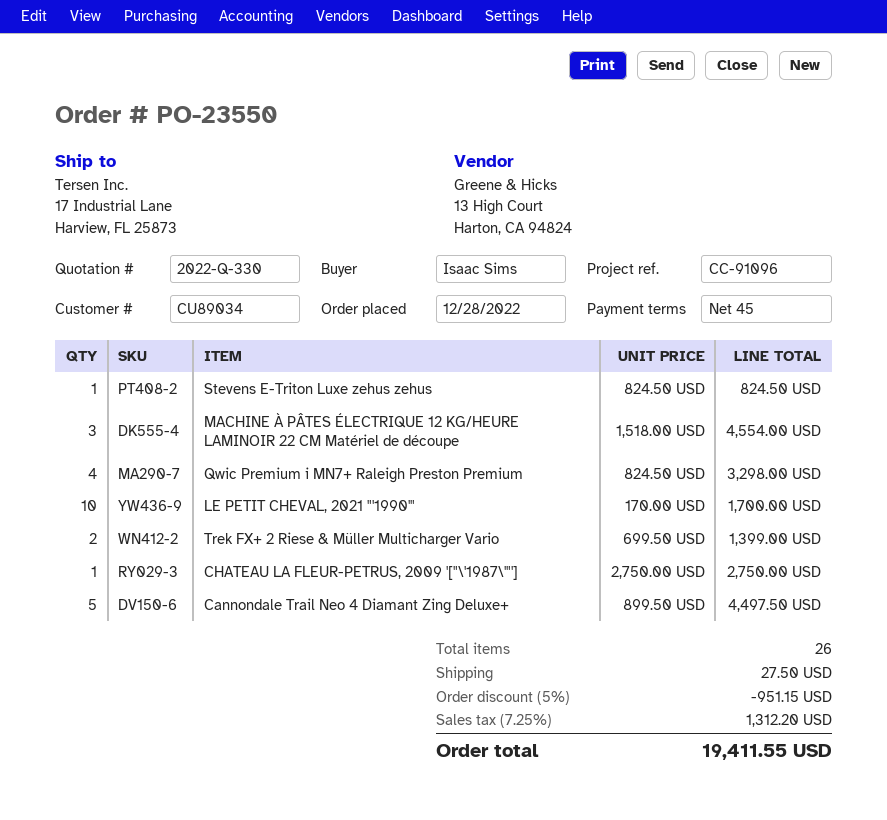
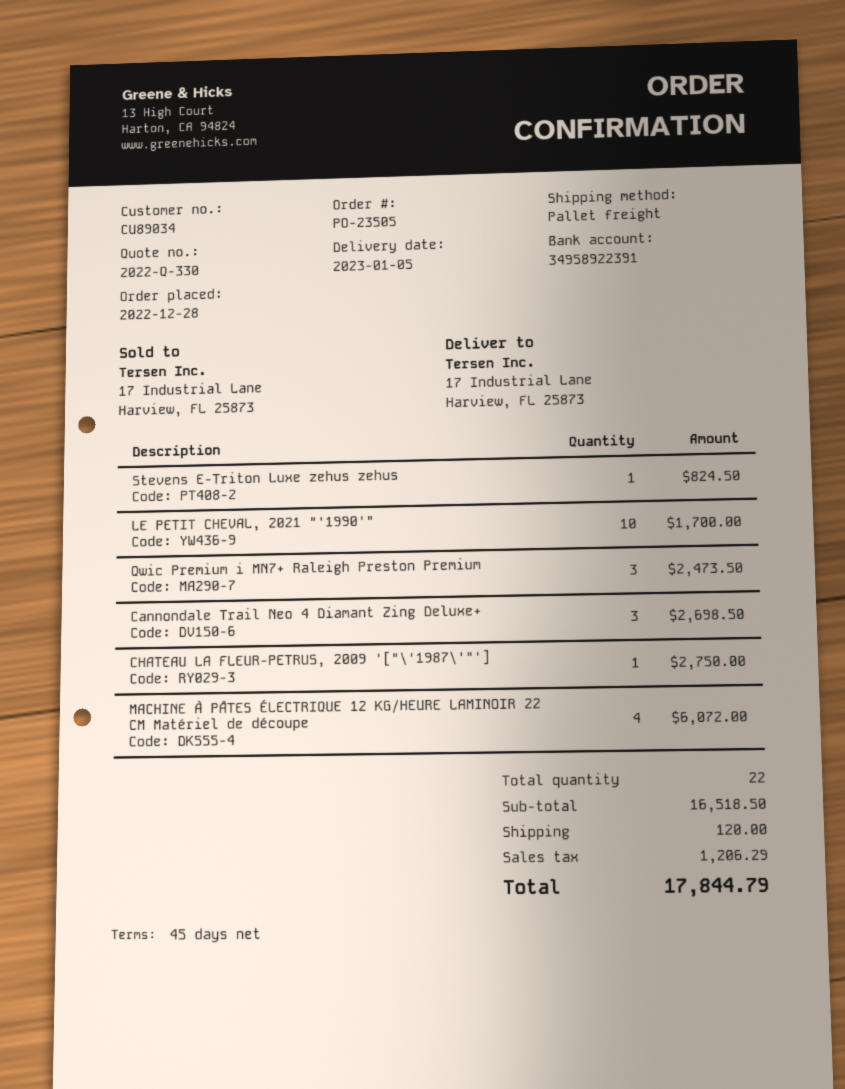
order number: PO-23550 -> PO-23505
MACHINE À PÂTES ÉLECTRIQUE 12 KG/HEURE LAMINOIR 22 CM Matériel de découpe: 3 for 4554.00 -> 4 for 6072.00
Qwic Premium i MN7+ Raleigh Preston Premium: 4 for 3298.00 -> 3 for 2473.50
Trek FX+ 2 Riese & Müller Multicharger Vario: 2 for 1399.00 -> none
Cannondale Trail Neo 4 Diamant Zing Deluxe+: 5 for 4497.50 -> 3 for 2698.50
total quantity: 26 -> 22
discount: 5% = 951.15 -> none
shipping: 27.50 -> 120.00
tax: 1312.20 -> 1206.29
total: 19411.55 -> 17844.79

